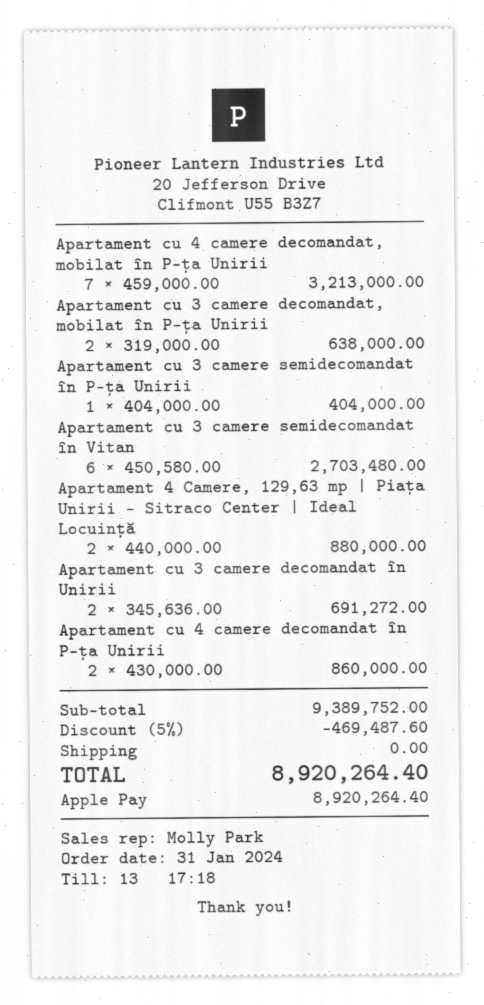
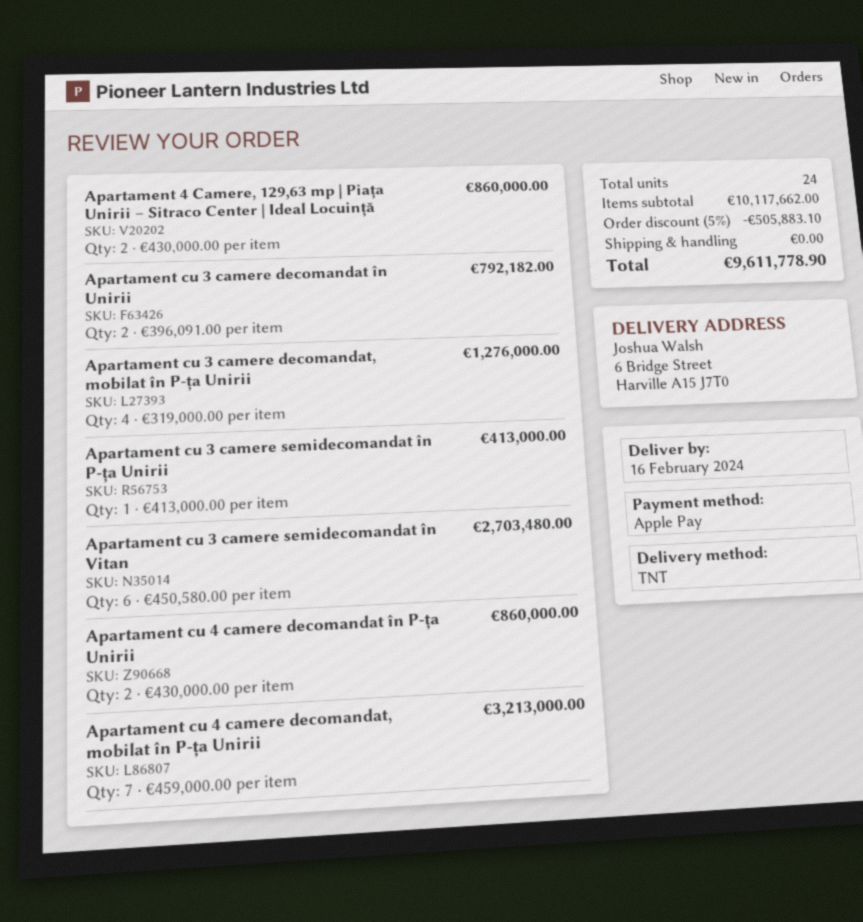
Apartament cu 3 camere decomandat, mobilat în P-ța Unirii: 2 x 319000.00 = 638000.00 -> 4 x 319000.00 = 1276000.00
Apartament cu 3 camere semidecomandat în P-ța Unirii: 1 x 404000.00 = 404000.00 -> 1 x 413000.00 = 413000.00
Apartament 4 Camere, 129,63 mp | Piața Unirii – Sitraco Center | Ideal Locuință: 2 x 440000.00 = 880000.00 -> 2 x 430000.00 = 860000.00
Apartament cu 3 camere decomandat în Unirii: 2 x 345636.00 = 691272.00 -> 2 x 396091.00 = 792182.00
subtotal: 9389752.00 -> 10117662.00
discount: 5% = 469487.60 -> 5% = 505883.10
total: 8920264.40 -> 9611778.90

